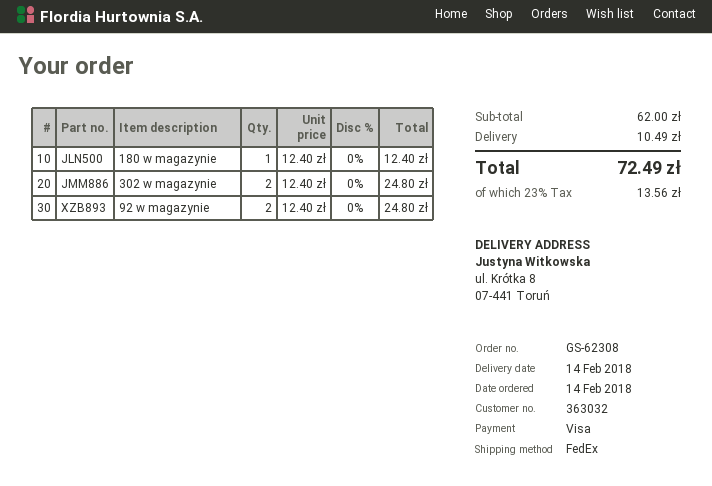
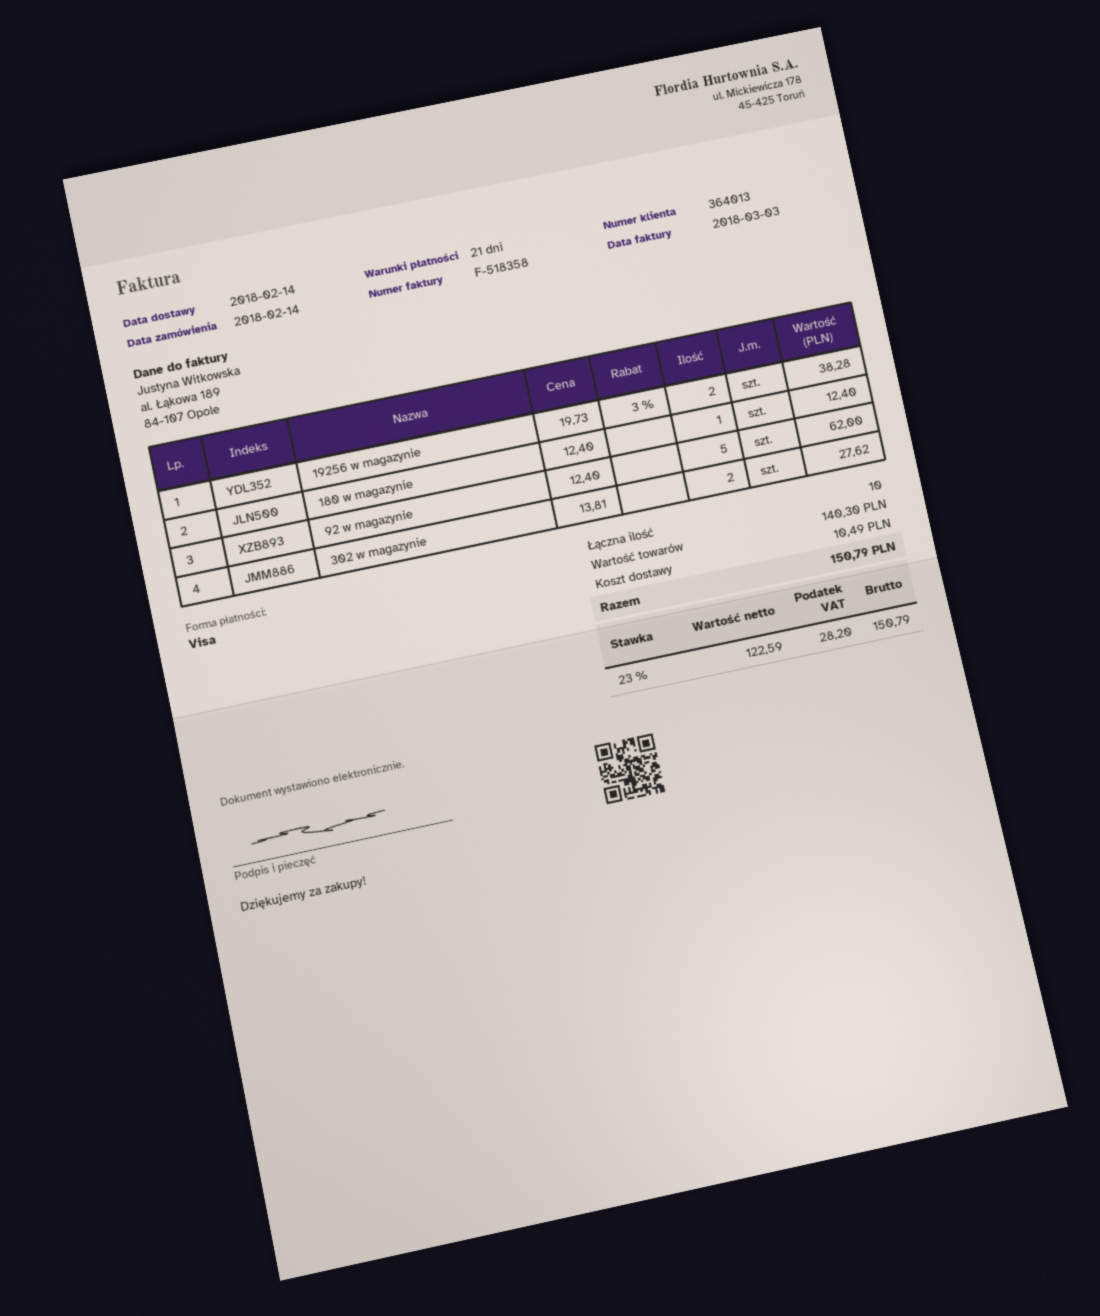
customer number: 363032 -> 364013
302 w magazynie: 2 x 12.40 = 24.80 -> 2 x 13.81 = 27.62
92 w magazynie: 2 x 12.40 = 24.80 -> 5 x 12.40 = 62.00
19256 w magazynie: none -> 2 x 19.73 - 3% = 38.28
subtotal: 62.00 -> 140.30
tax: 23% = 13.56 -> 23% = 28.20
total: 72.49 -> 150.79

